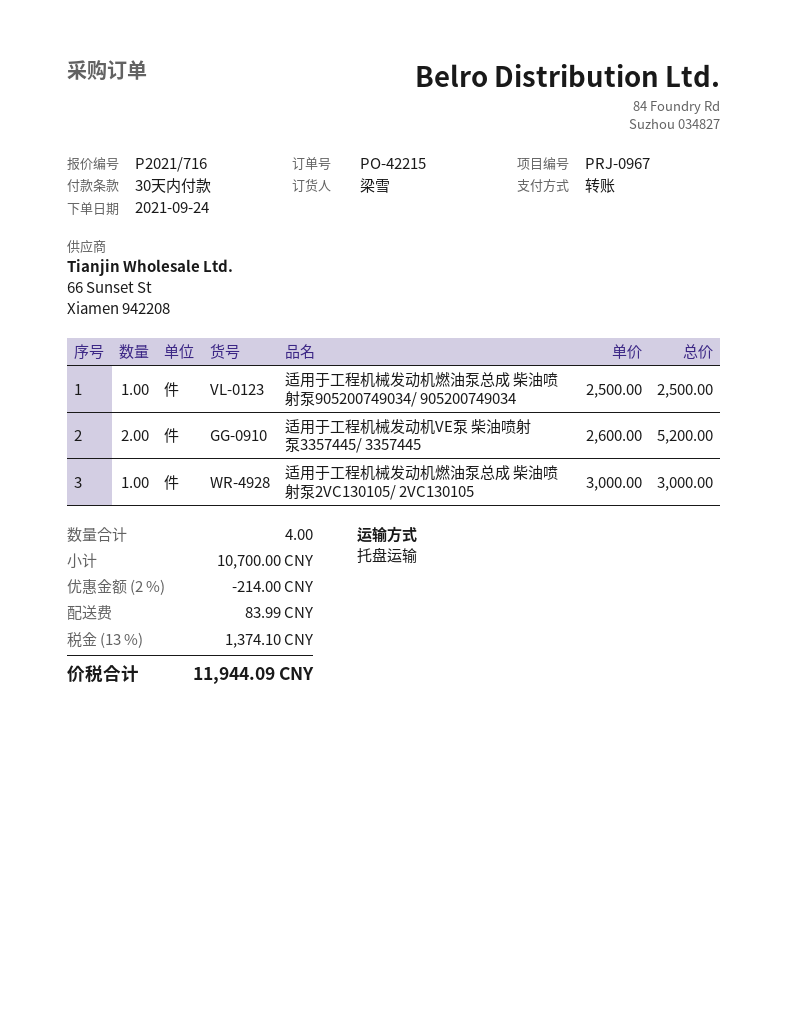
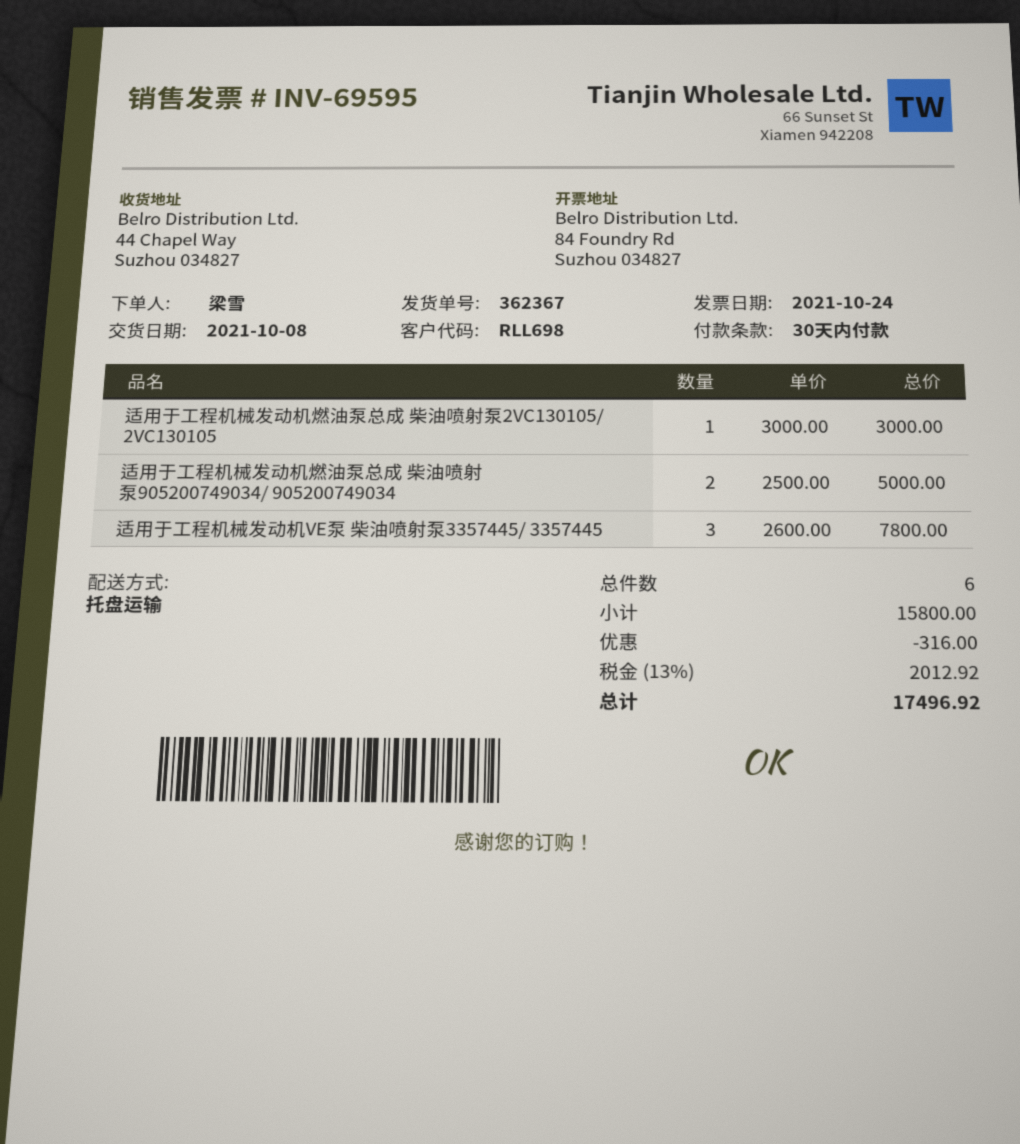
适用于工程机械发动机燃油泵总成 柴油喷射泵905200749034/ 905200749034: 1 x 2500.00 = 2500.00 -> 2 x 2500.00 = 5000.00
适用于工程机械发动机VE泵 柴油喷射泵3357445/ 3357445: 2 x 2600.00 = 5200.00 -> 3 x 2600.00 = 7800.00
total quantity: 4 -> 6
subtotal: 10700.00 -> 15800.00
discount: 214.00 -> 316.00
shipping: 83.99 -> none
tax: 13% = 1374.10 -> 13% = 2012.92
total: 11944.09 -> 17496.92

